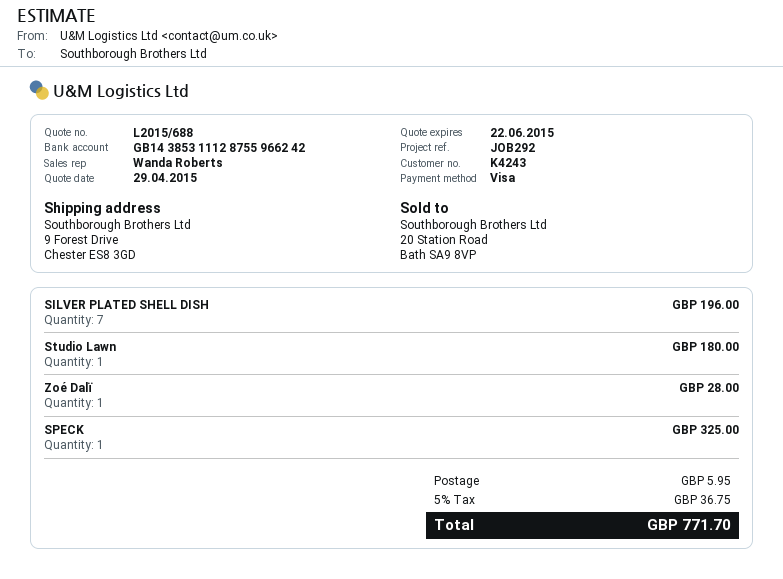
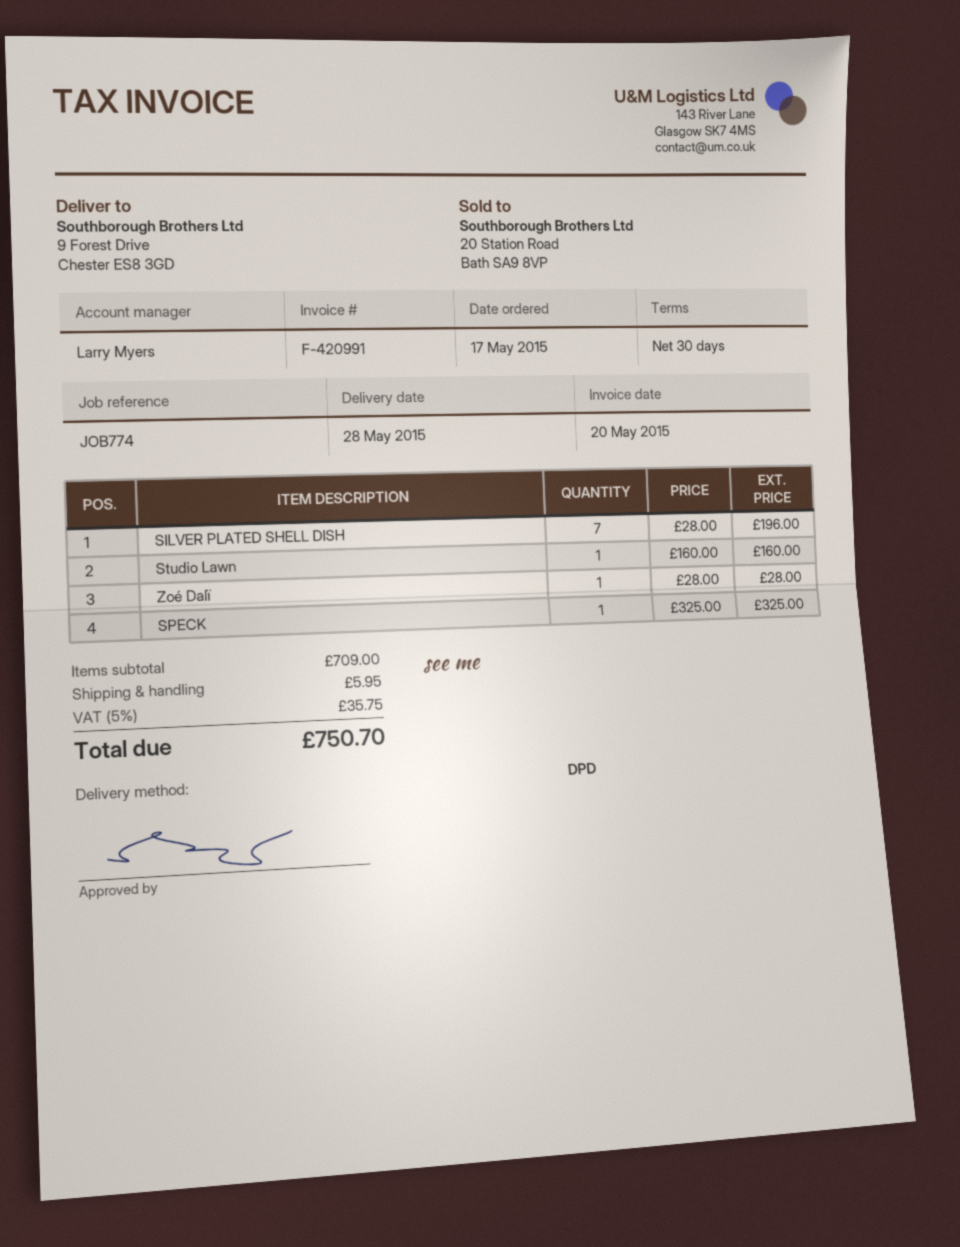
reference: JOB292 -> JOB774
sales rep: Wanda Roberts -> Larry Myers
Studio Lawn: 1 for 180.00 -> 1 for 160.00
tax: 5% = 36.75 -> 5% = 35.75
total: 771.70 -> 750.70

